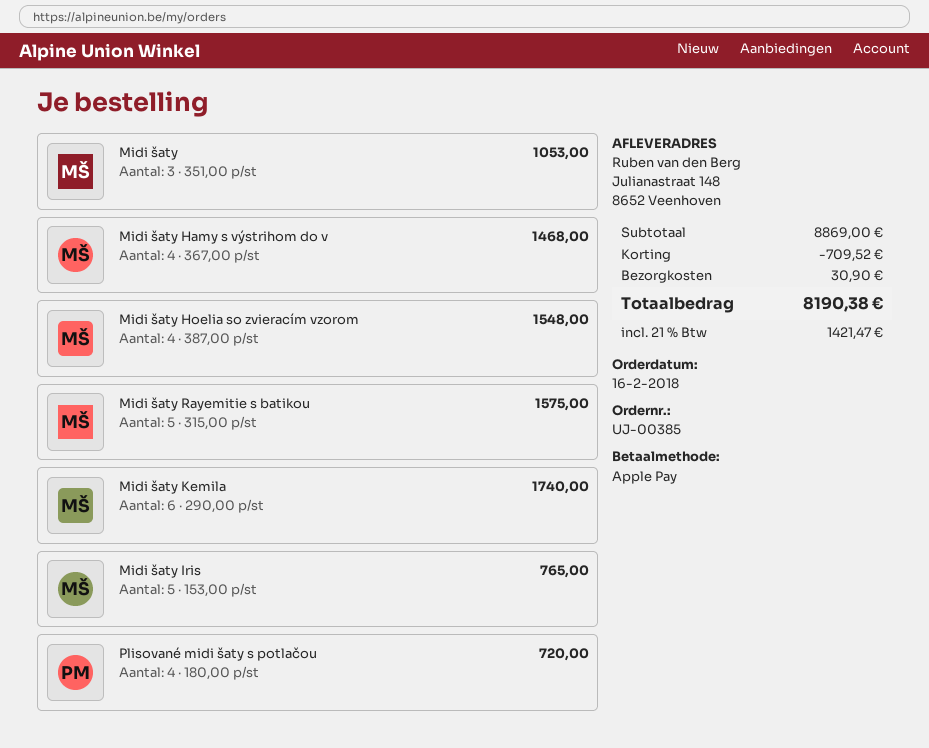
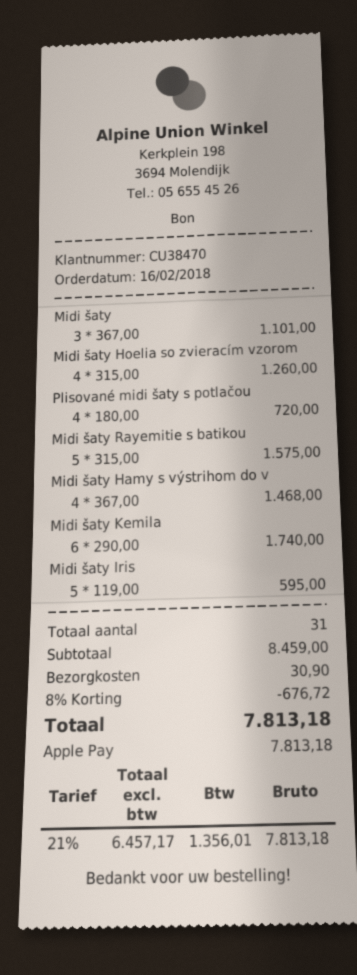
Midi šaty: 3 x 351.00 = 1053.00 -> 3 x 367.00 = 1101.00
Midi šaty Hoelia so zvieracím vzorom: 4 x 387.00 = 1548.00 -> 4 x 315.00 = 1260.00
Midi šaty Iris: 5 x 153.00 = 765.00 -> 5 x 119.00 = 595.00
subtotal: 8869.00 -> 8459.00
discount: 709.52 -> 676.72
tax: 21% = 1421.47 -> 21% = 1356.01
total: 8190.38 -> 7813.18

